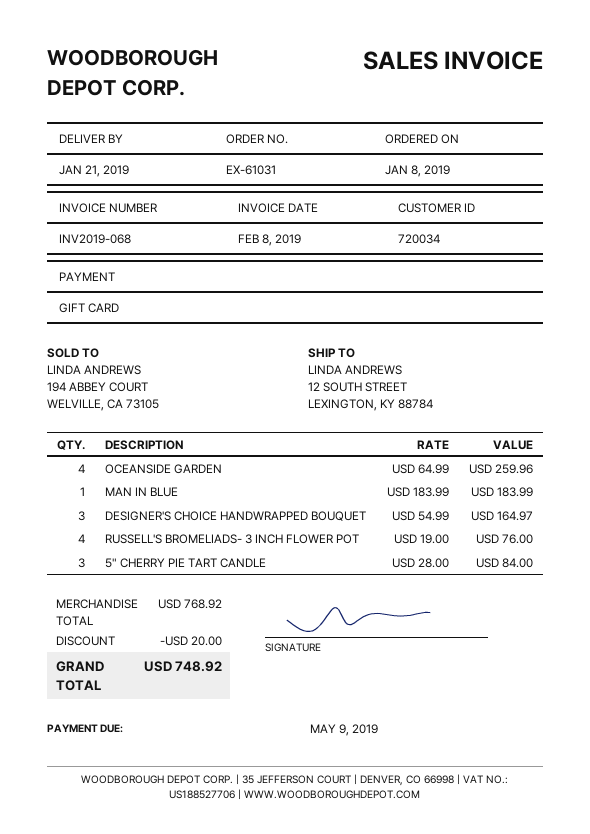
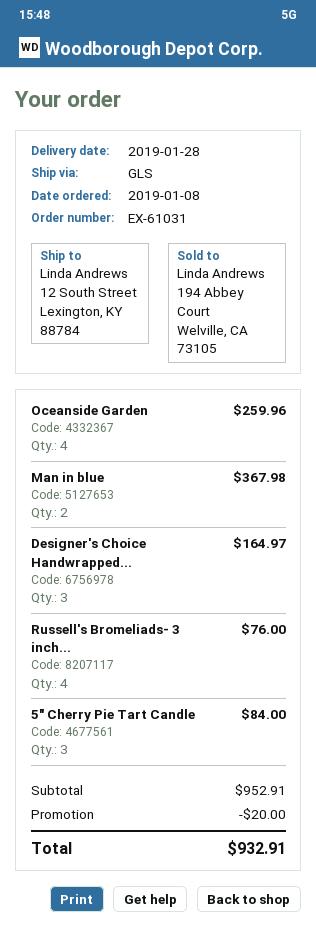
delivery date: 2019-01-21 -> 2019-01-28
MAN IN BLUE: 1 for 183.99 -> 2 for 367.98
subtotal: 768.92 -> 952.91
total: 748.92 -> 932.91

